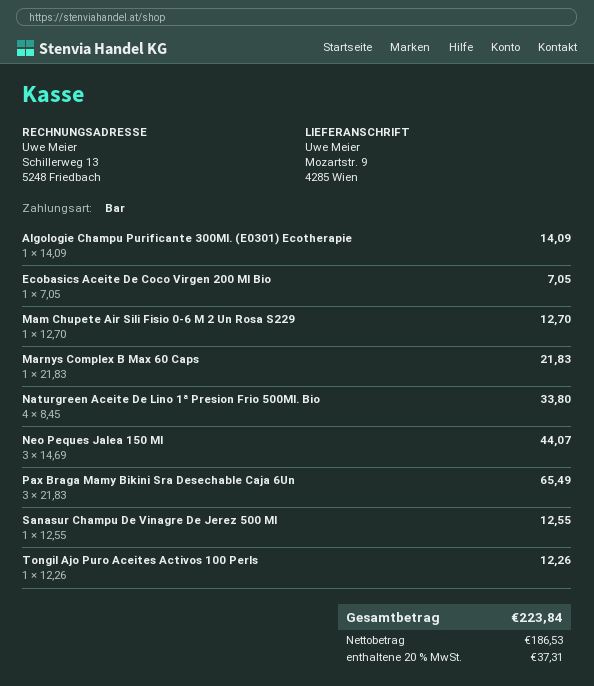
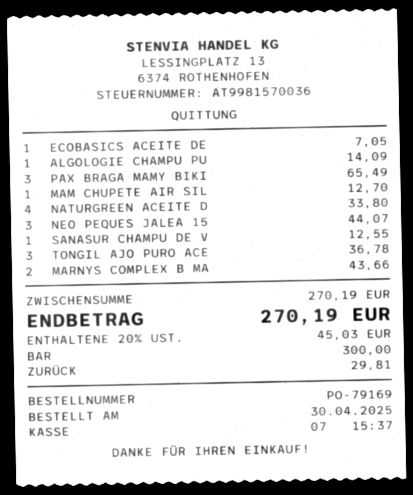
Marnys Complex B Max 60 Caps: 1 for 21.83 -> 2 for 43.66
Tongil Ajo Puro Aceites Activos 100 Perls: 1 for 12.26 -> 3 for 36.78
tax: 20% = 37.31 -> 20% = 45.03
total: 223.84 -> 270.19

